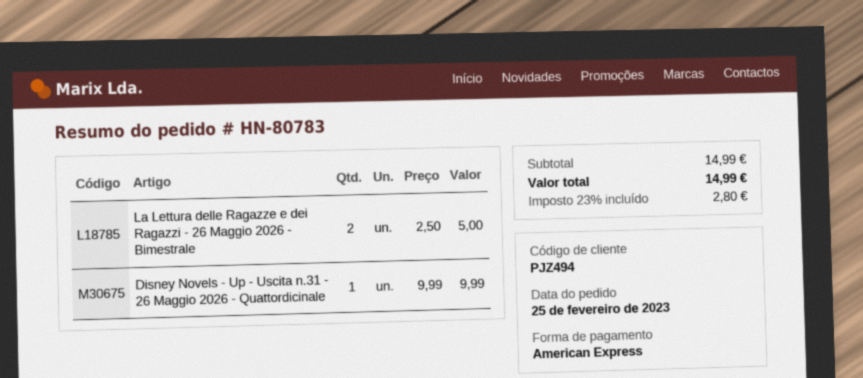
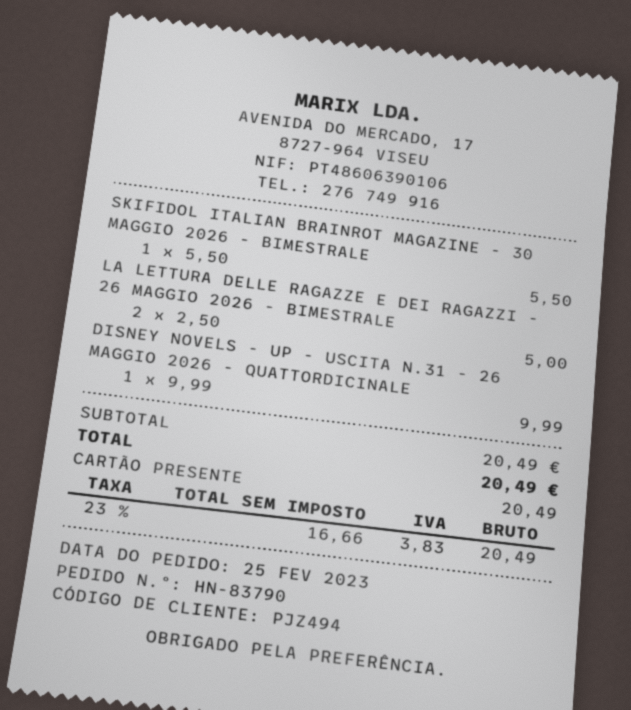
order number: HN-80783 -> HN-83790
payment method: American Express -> gift card
SKIFIDOL ITALIAN BRAINROT MAGAZINE - 30 MAGGIO 2026 - BIMESTRALE: none -> 1 x 5.50 = 5.50
subtotal: 14.99 -> 20.49
tax: 23% = 2.80 -> 23% = 3.83
total: 14.99 -> 20.49

